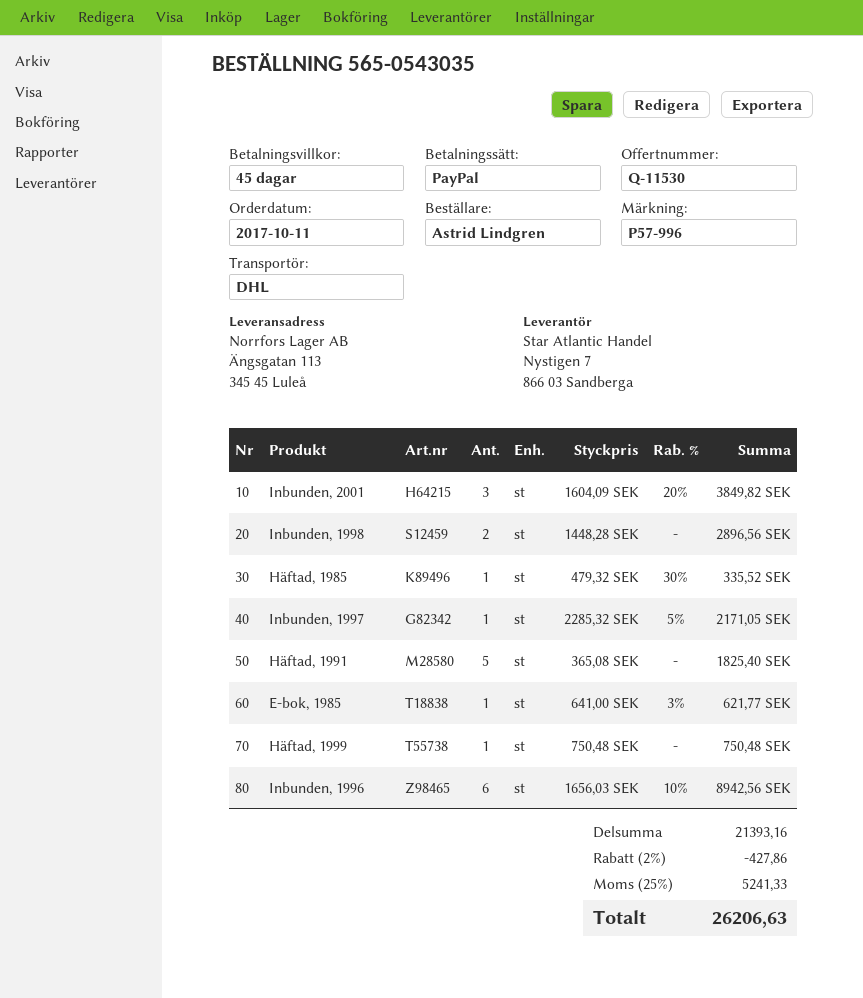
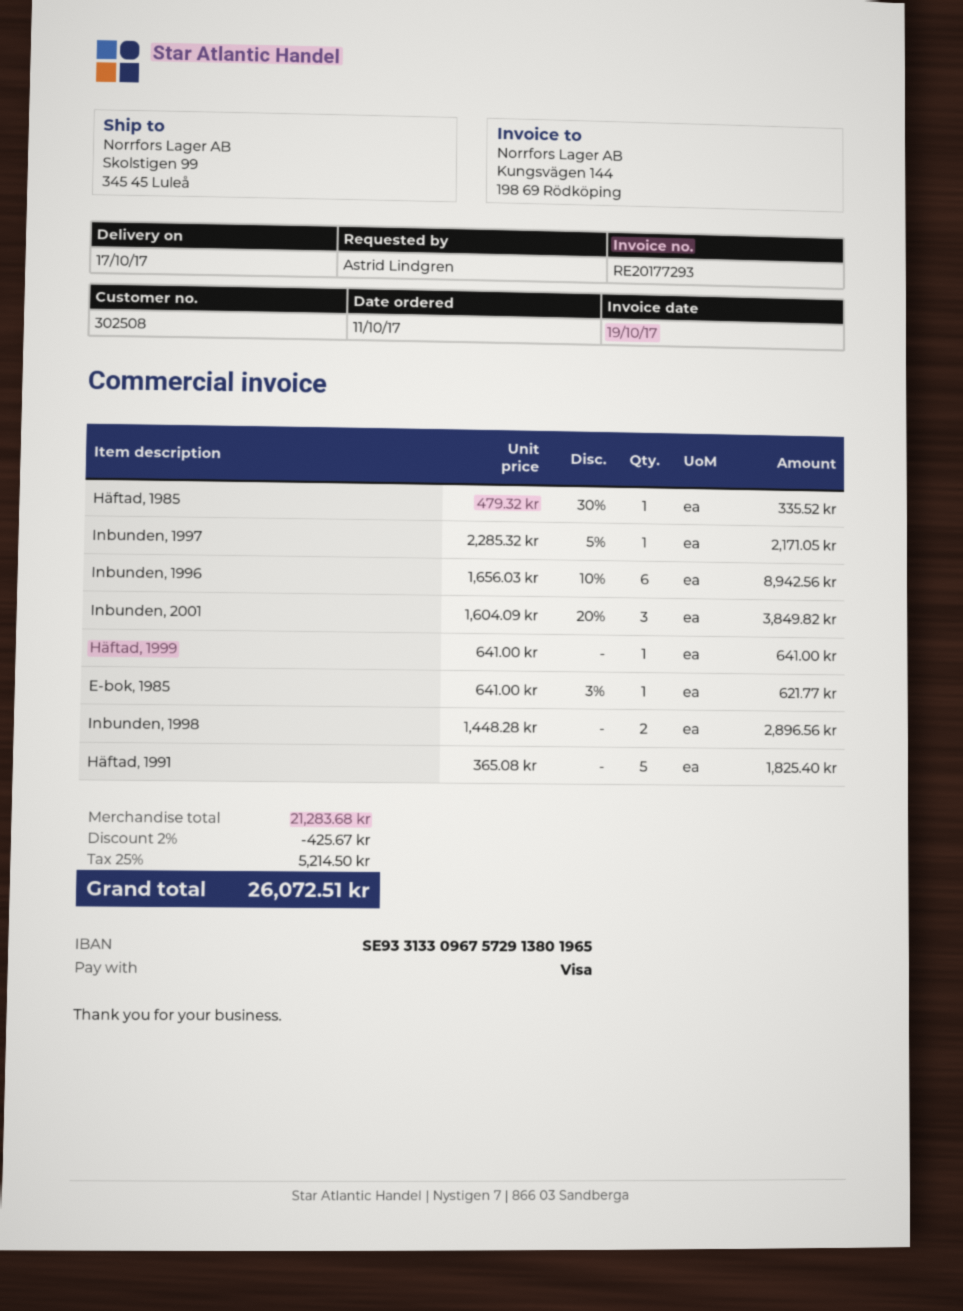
payment method: PayPal -> Visa
ship to: Ängsgatan 113, 345 45 Luleå -> Skolstigen 99, 345 45 Luleå
Häftad, 1999: 1 x 750.48 = 750.48 -> 1 x 641.00 = 641.00
subtotal: 21393.16 -> 21283.68
discount: 2% = 427.86 -> 2% = 425.67
tax: 25% = 5241.33 -> 25% = 5214.50
total: 26206.63 -> 26072.51

